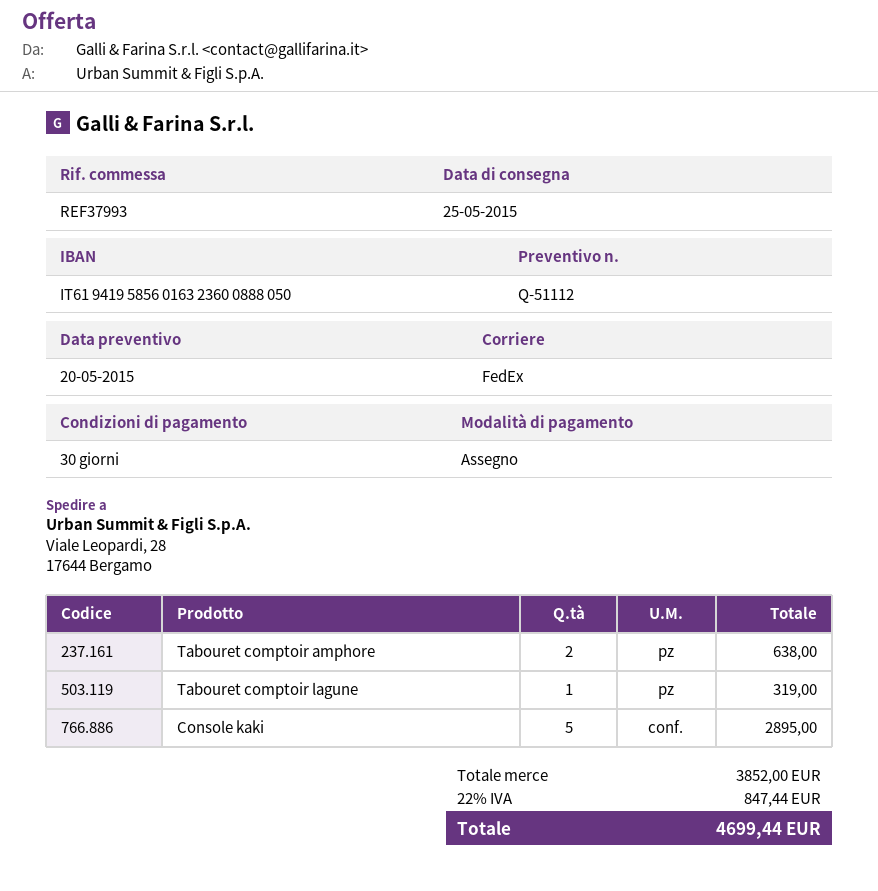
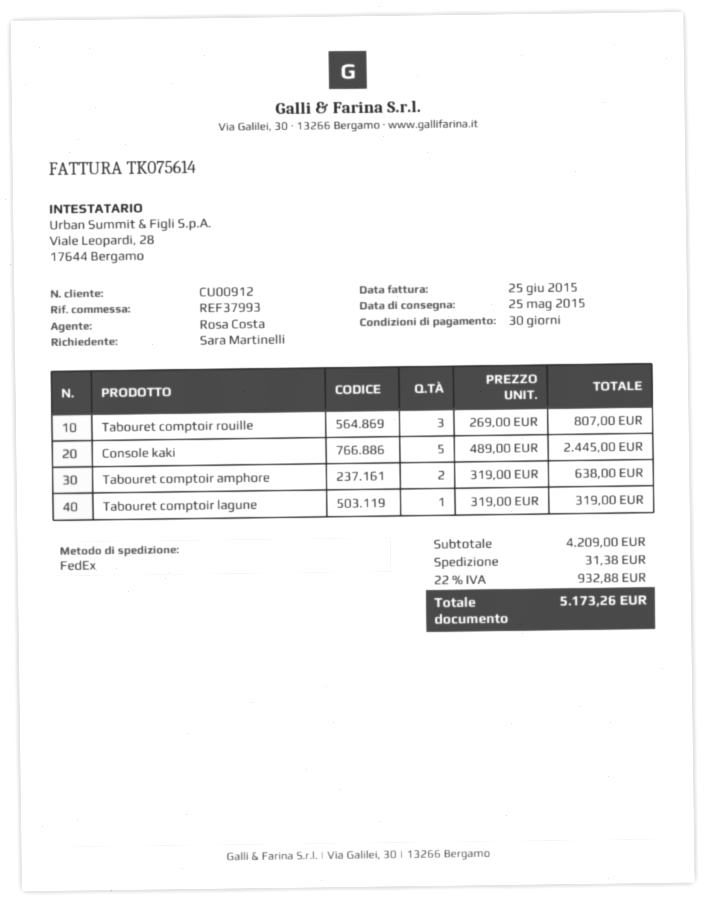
Console kaki: 5 for 2895.00 -> 5 for 2445.00
Tabouret comptoir rouille: none -> 3 for 807.00
subtotal: 3852.00 -> 4209.00
shipping: none -> 31.38
tax: 22% = 847.44 -> 22% = 932.88
total: 4699.44 -> 5173.26

